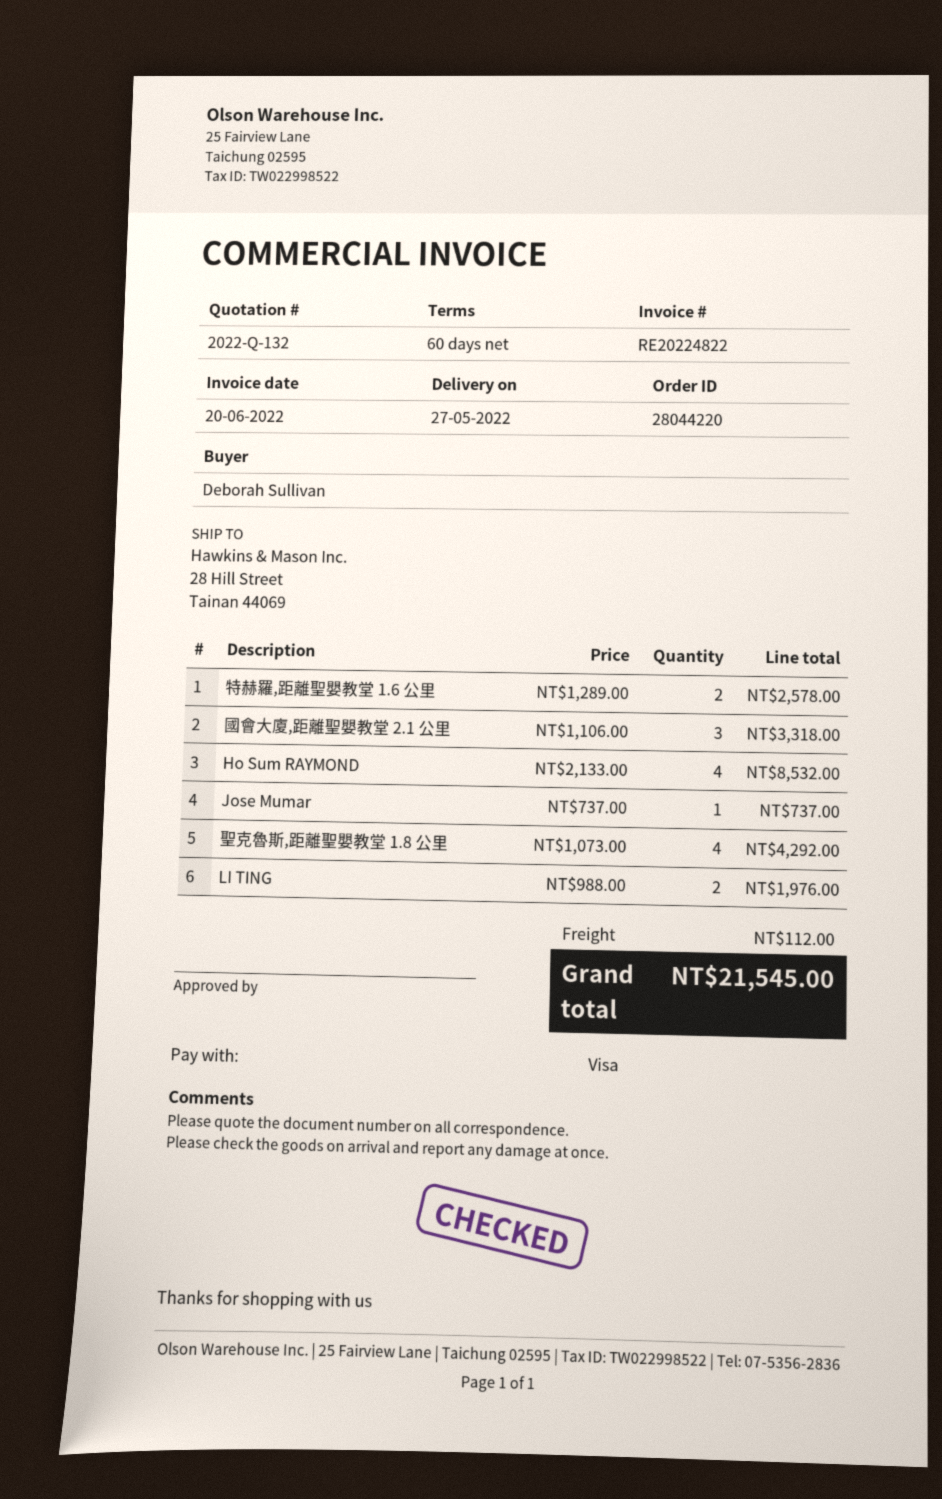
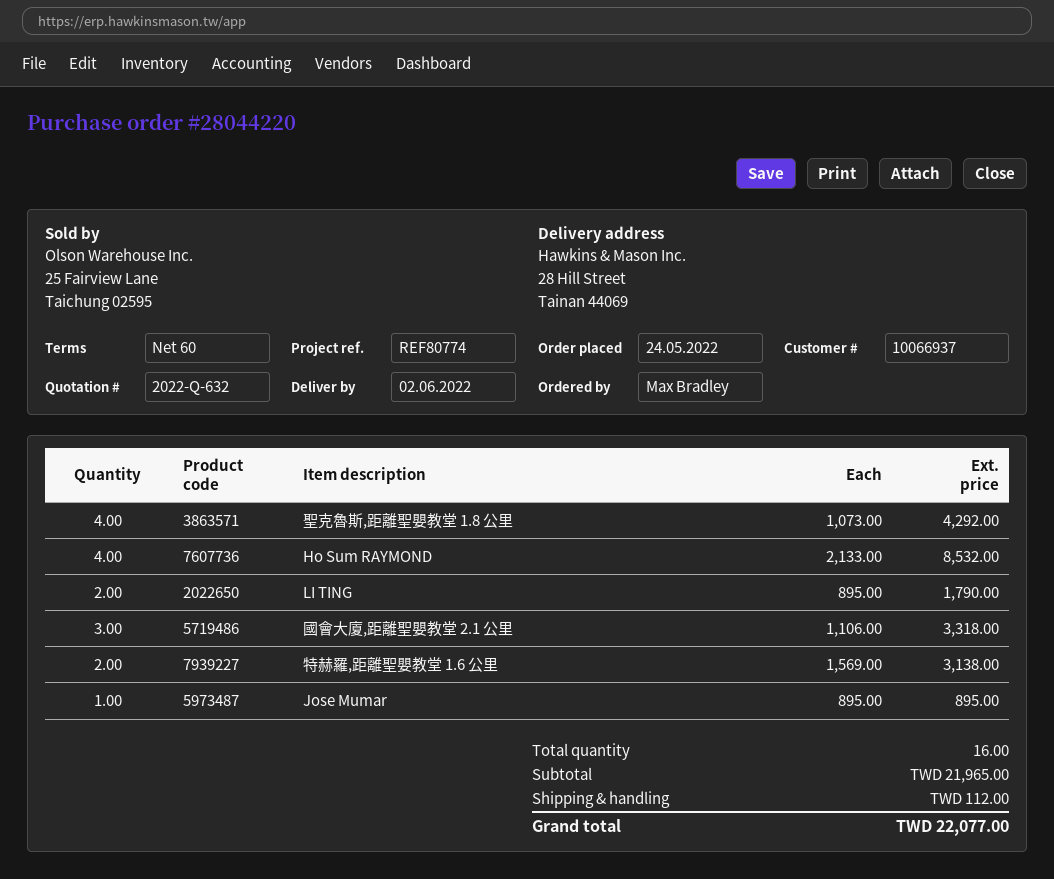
quote number: 2022-Q-132 -> 2022-Q-632
delivery date: 2022-05-27 -> 2022-06-02
ordered by: Deborah Sullivan -> Max Bradley
特赫羅,距離聖嬰教堂 1.6 公里: 2 x 1289.00 = 2578.00 -> 2 x 1569.00 = 3138.00
Jose Mumar: 1 x 737.00 = 737.00 -> 1 x 895.00 = 895.00
LI TING: 2 x 988.00 = 1976.00 -> 2 x 895.00 = 1790.00
total: 21545.00 -> 22077.00

